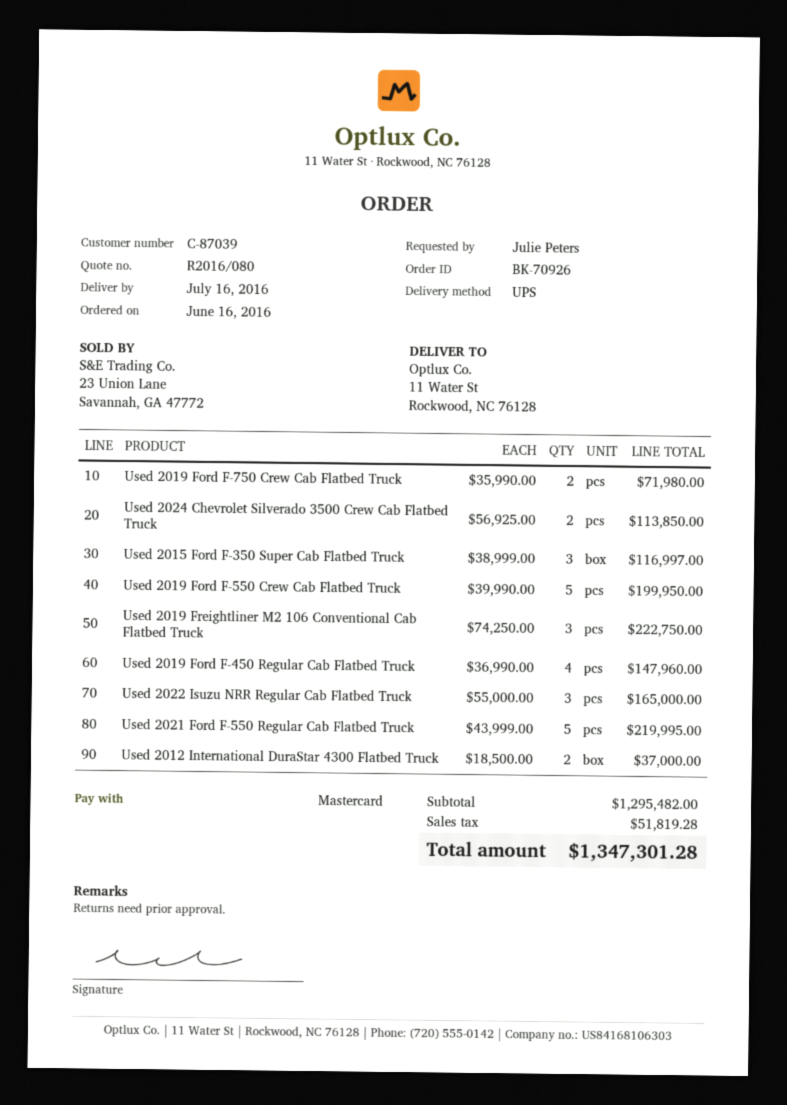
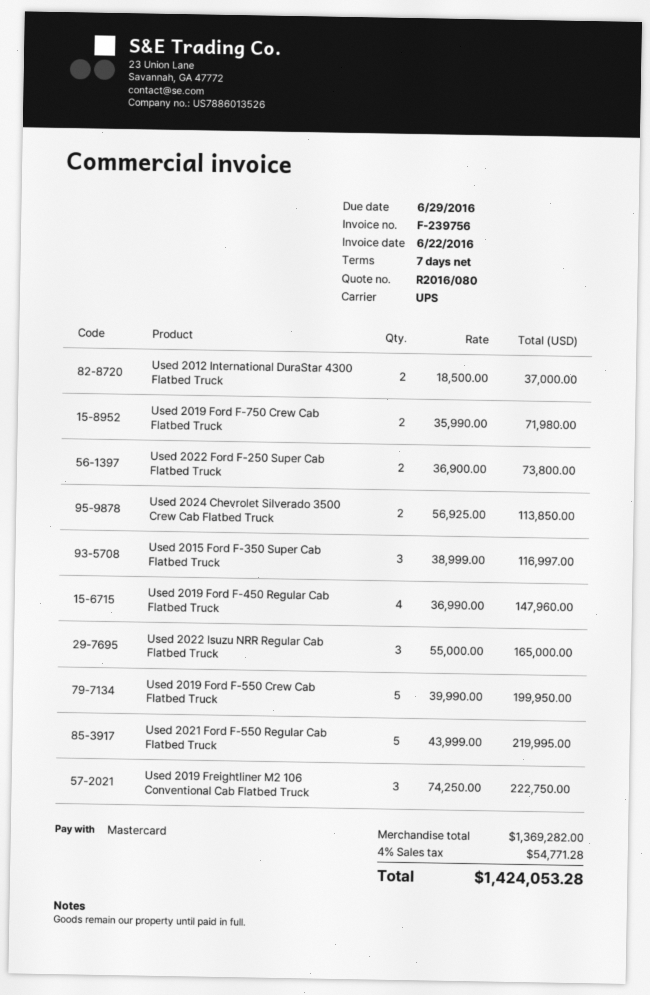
Used 2022 Ford F-250 Super Cab Flatbed Truck: none -> 2 x 36900.00 = 73800.00
subtotal: 1295482.00 -> 1369282.00
tax: 51819.28 -> 54771.28
total: 1347301.28 -> 1424053.28

